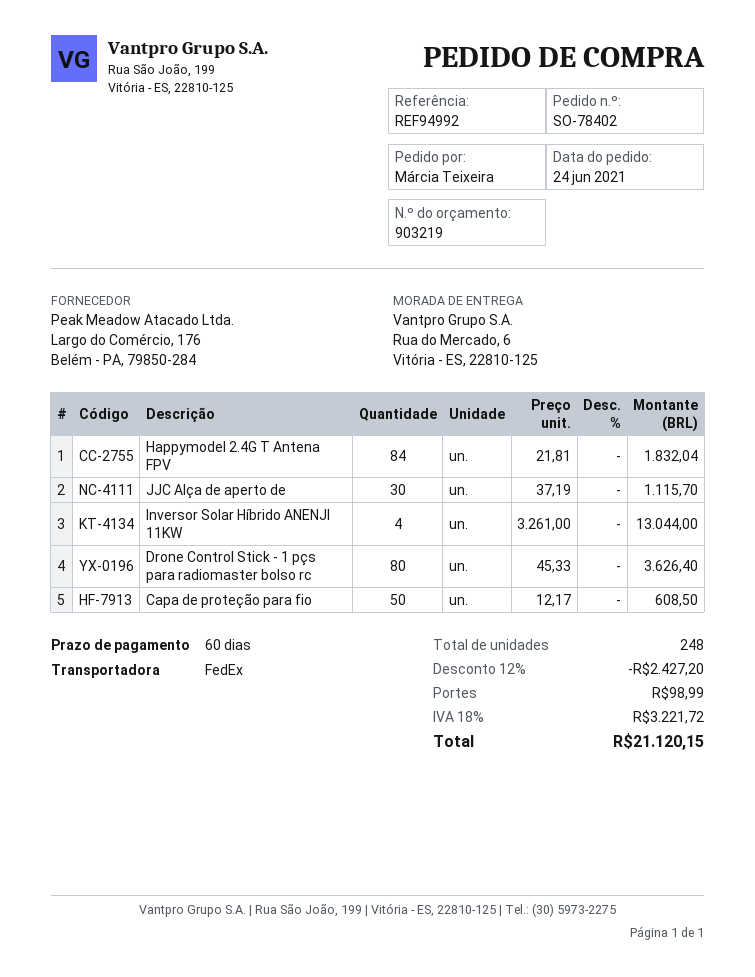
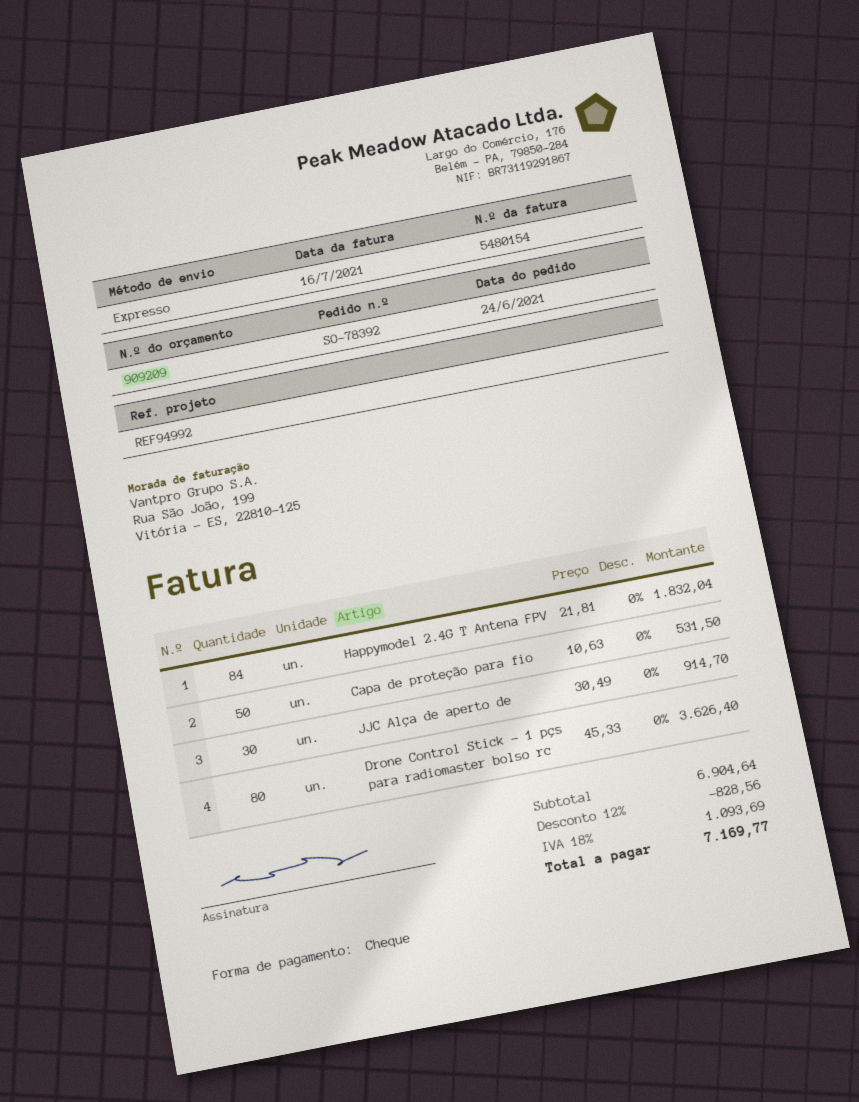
quote number: 903219 -> 909209
order number: SO-78402 -> SO-78392
shipping method: FedEx -> express
JJC Alça de aperto de: 30 x 37.19 = 1115.70 -> 30 x 30.49 = 914.70
Inversor Solar Híbrido ANENJI 11KW: 4 x 3261.00 = 13044.00 -> none
Capa de proteção para fio: 50 x 12.17 = 608.50 -> 50 x 10.63 = 531.50
discount: 12% = 2427.20 -> 12% = 828.56
shipping: 98.99 -> none
tax: 18% = 3221.72 -> 18% = 1093.69
total: 21120.15 -> 7169.77

